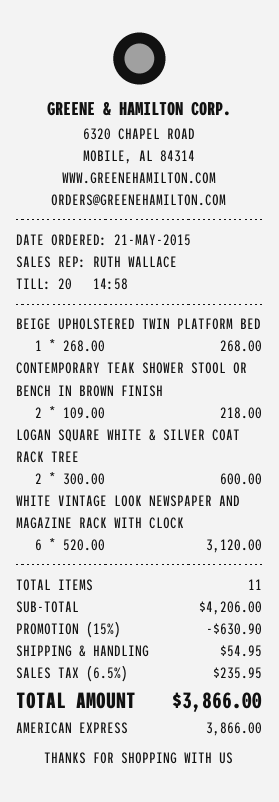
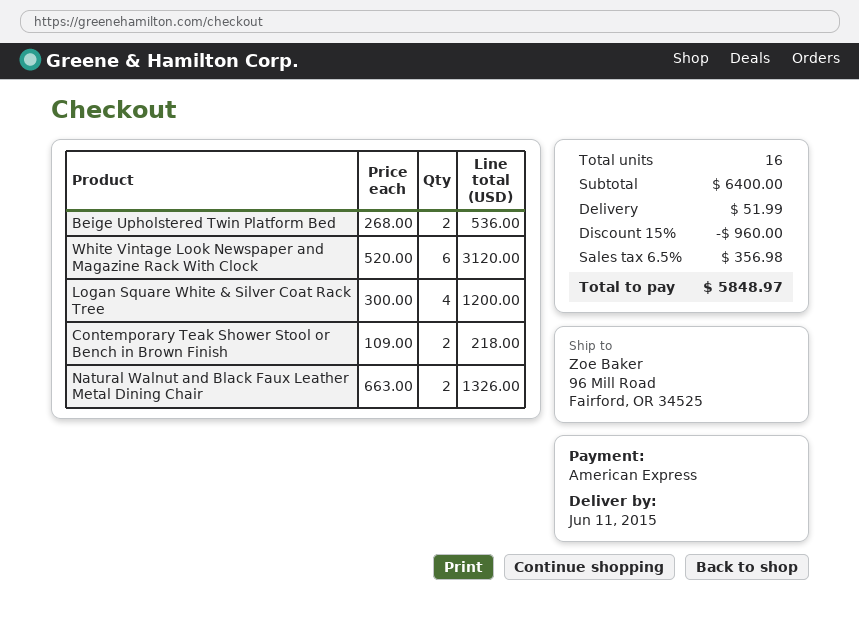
BEIGE UPHOLSTERED TWIN PLATFORM BED: 1 x 268.00 = 268.00 -> 2 x 268.00 = 536.00
LOGAN SQUARE WHITE & SILVER COAT RACK TREE: 2 x 300.00 = 600.00 -> 4 x 300.00 = 1200.00
Natural Walnut and Black Faux Leather Metal Dining Chair: none -> 2 x 663.00 = 1326.00
total quantity: 11 -> 16
subtotal: 4206.00 -> 6400.00
discount: 15% = 630.90 -> 15% = 960.00
shipping: 54.95 -> 51.99
tax: 6.5% = 235.95 -> 6.5% = 356.98
total: 3866.00 -> 5848.97

